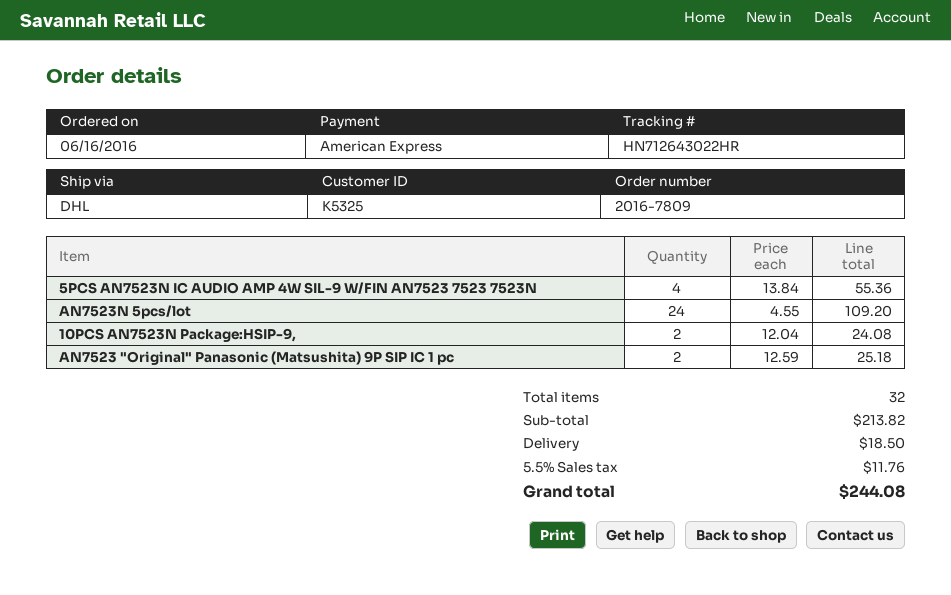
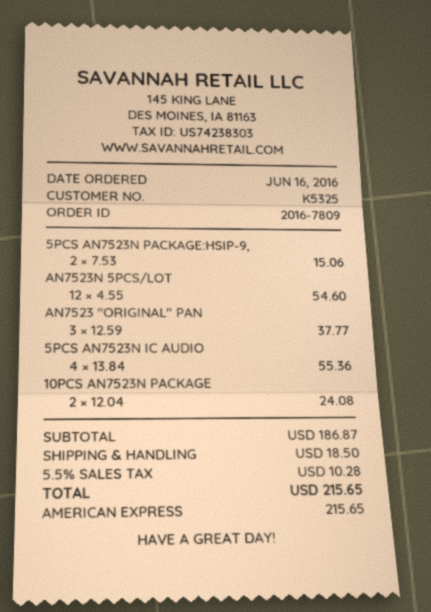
AN7523N 5pcs/lot: 24 x 4.55 = 109.20 -> 12 x 4.55 = 54.60
AN7523 "Original" Panasonic (Matsushita) 9P SIP IC 1 pc: 2 x 12.59 = 25.18 -> 3 x 12.59 = 37.77
5PCS AN7523N PACKAGE:HSIP-9,: none -> 2 x 7.53 = 15.06
subtotal: 213.82 -> 186.87
tax: 5.5% = 11.76 -> 5.5% = 10.28
total: 244.08 -> 215.65

